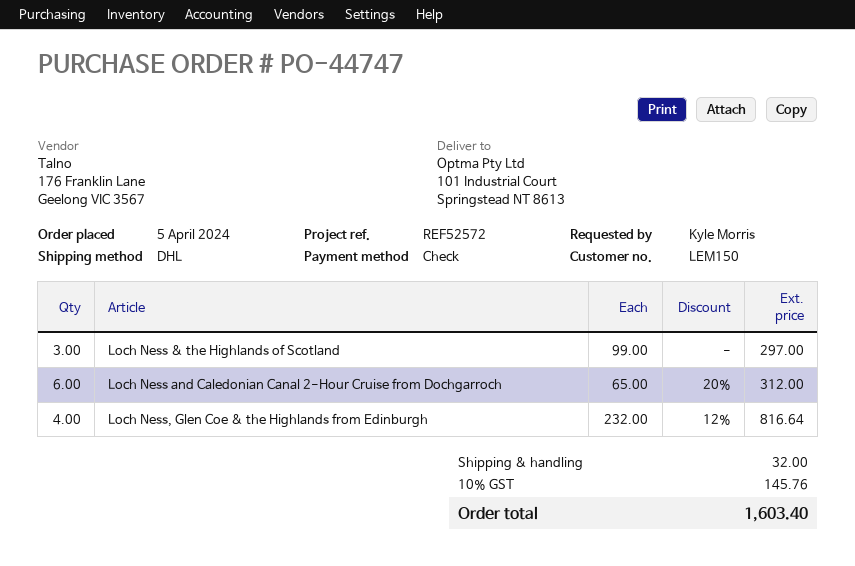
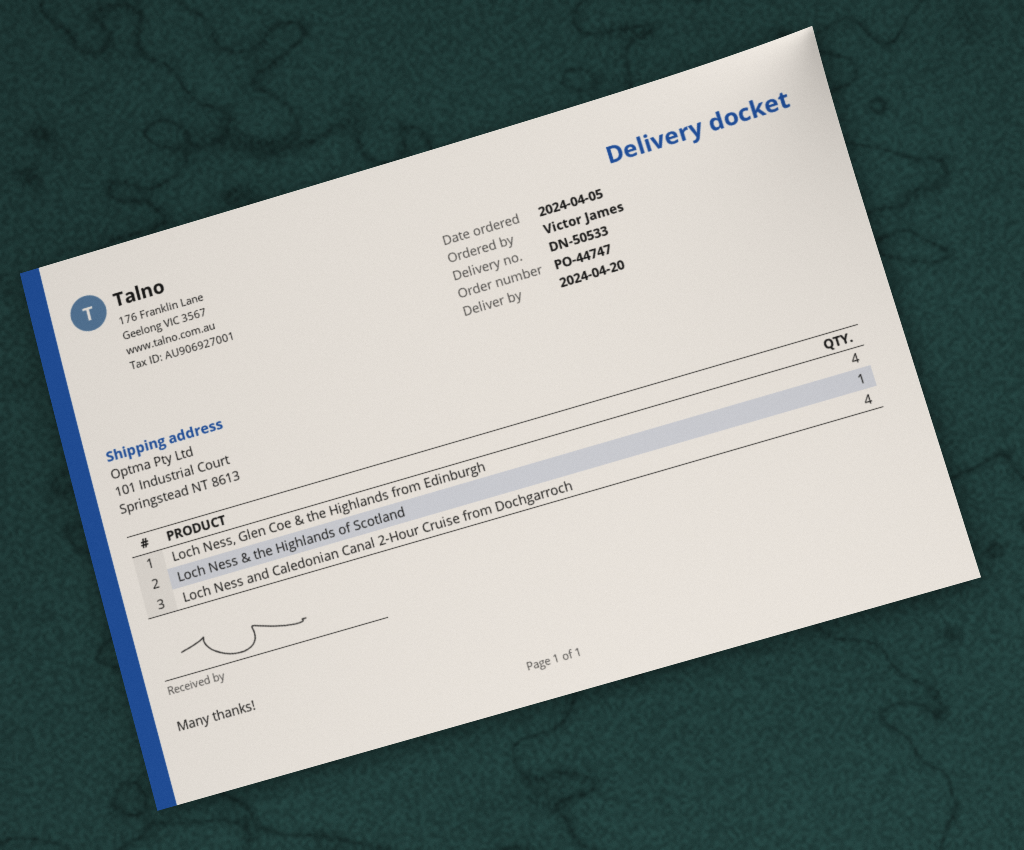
ordered by: Kyle Morris -> Victor James
Loch Ness & the Highlands of Scotland: 3 -> 1
Loch Ness and Caledonian Canal 2-Hour Cruise from Dochgarroch: 6 -> 4

